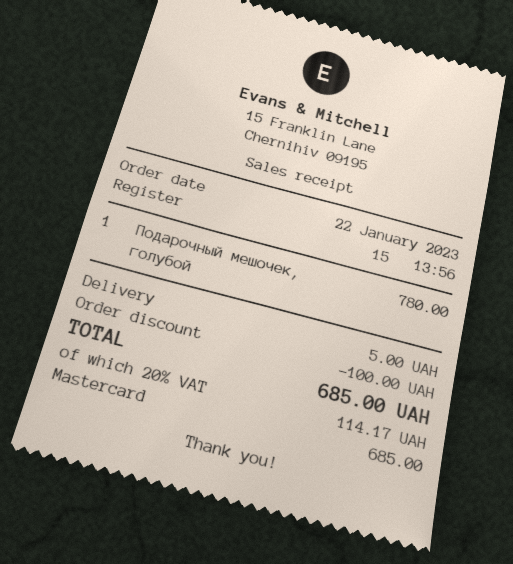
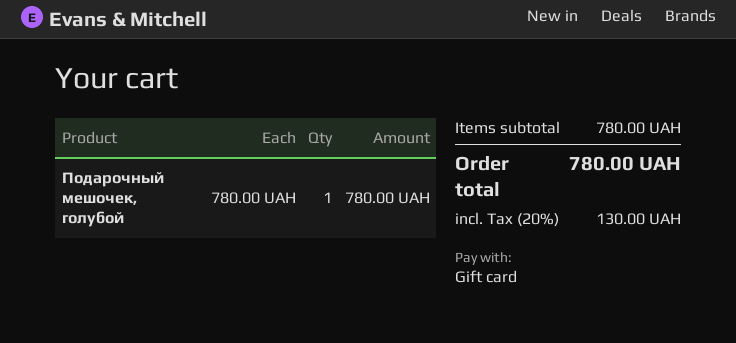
payment method: Mastercard -> gift card
discount: 100.00 -> none
shipping: 5.00 -> none
tax: 20% = 114.17 -> 20% = 130.00
total: 685.00 -> 780.00

